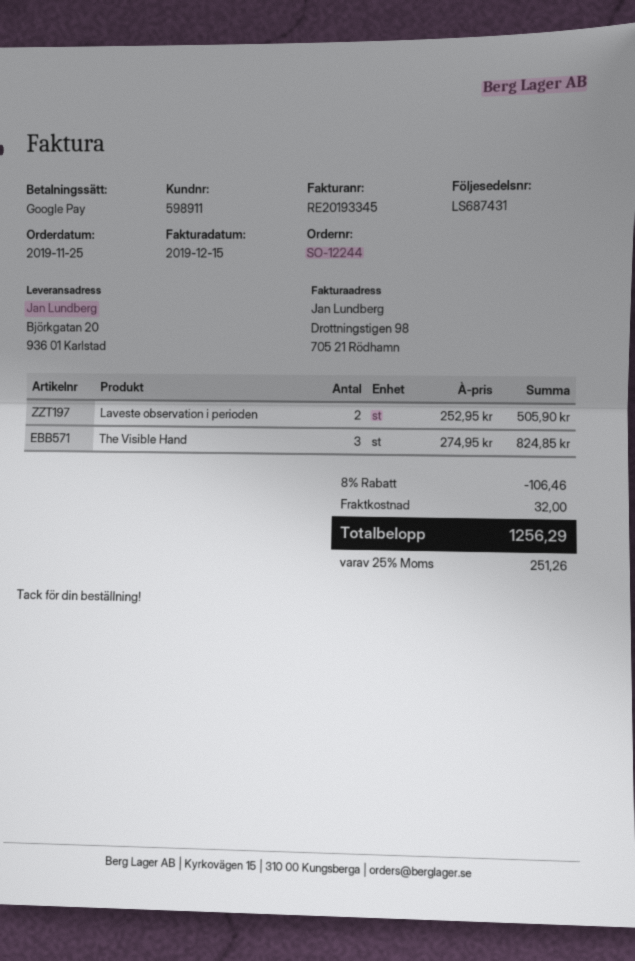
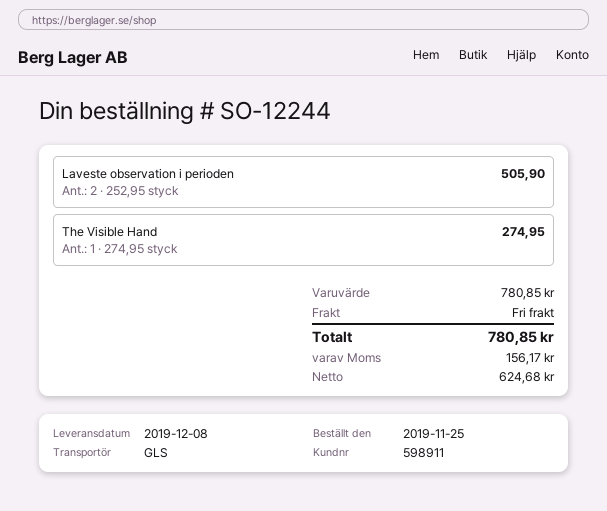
The Visible Hand: 3 x 274.95 = 824.85 -> 1 x 274.95 = 274.95
discount: 8% = 106.46 -> none
shipping: 32.00 -> 0.00
tax: 251.26 -> 156.17
total: 1256.29 -> 780.85

